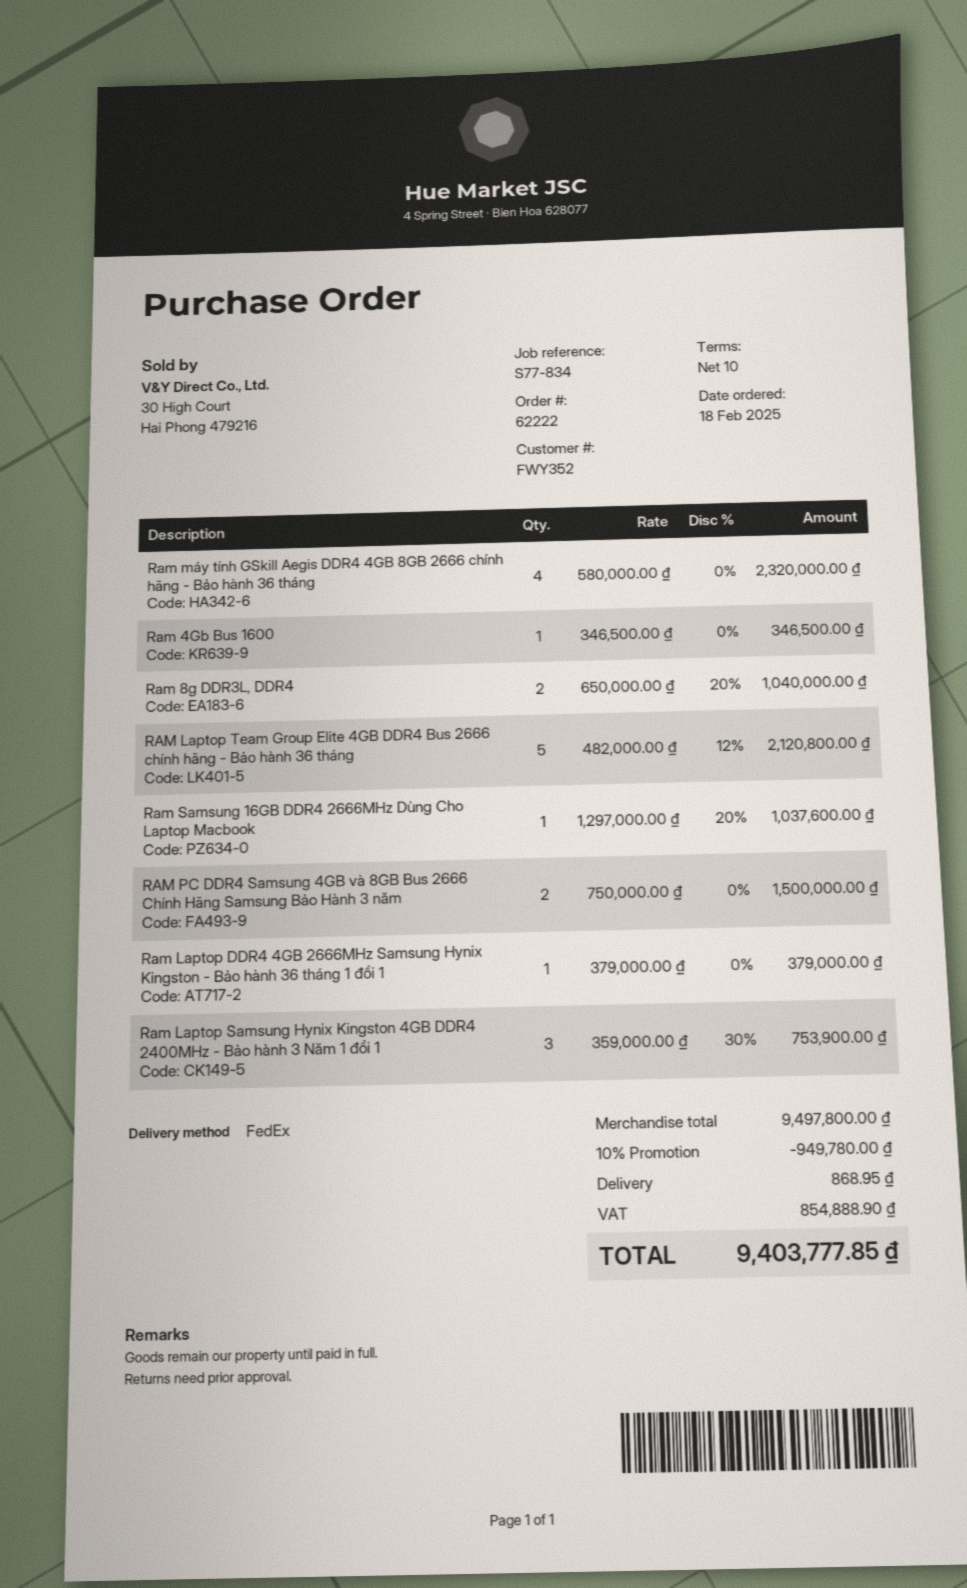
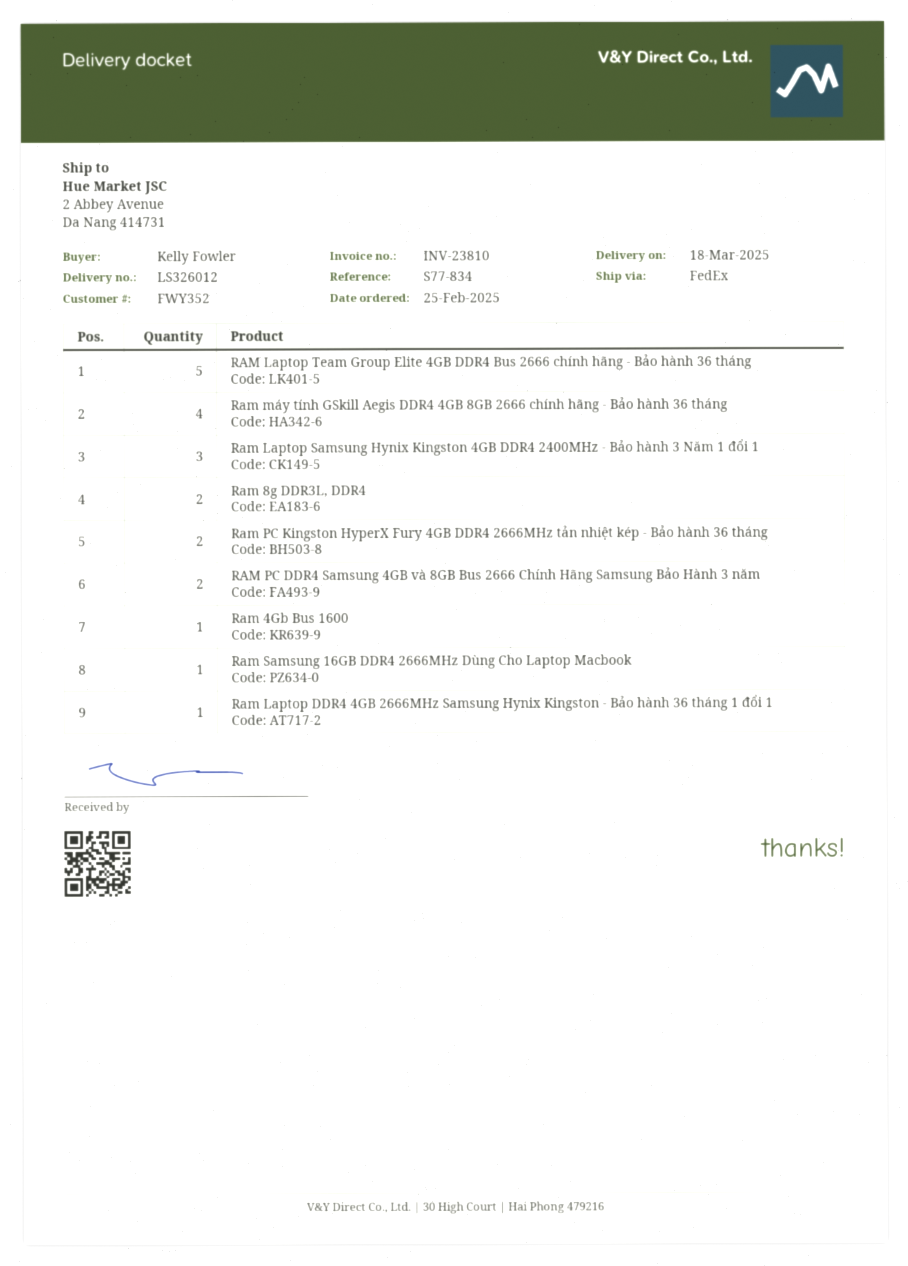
order date: 2025-02-18 -> 2025-02-25
Ram PC Kingston HyperX Fury 4GB DDR4 2666MHz tản nhiệt kép - Bảo hành 36 tháng: none -> 2

